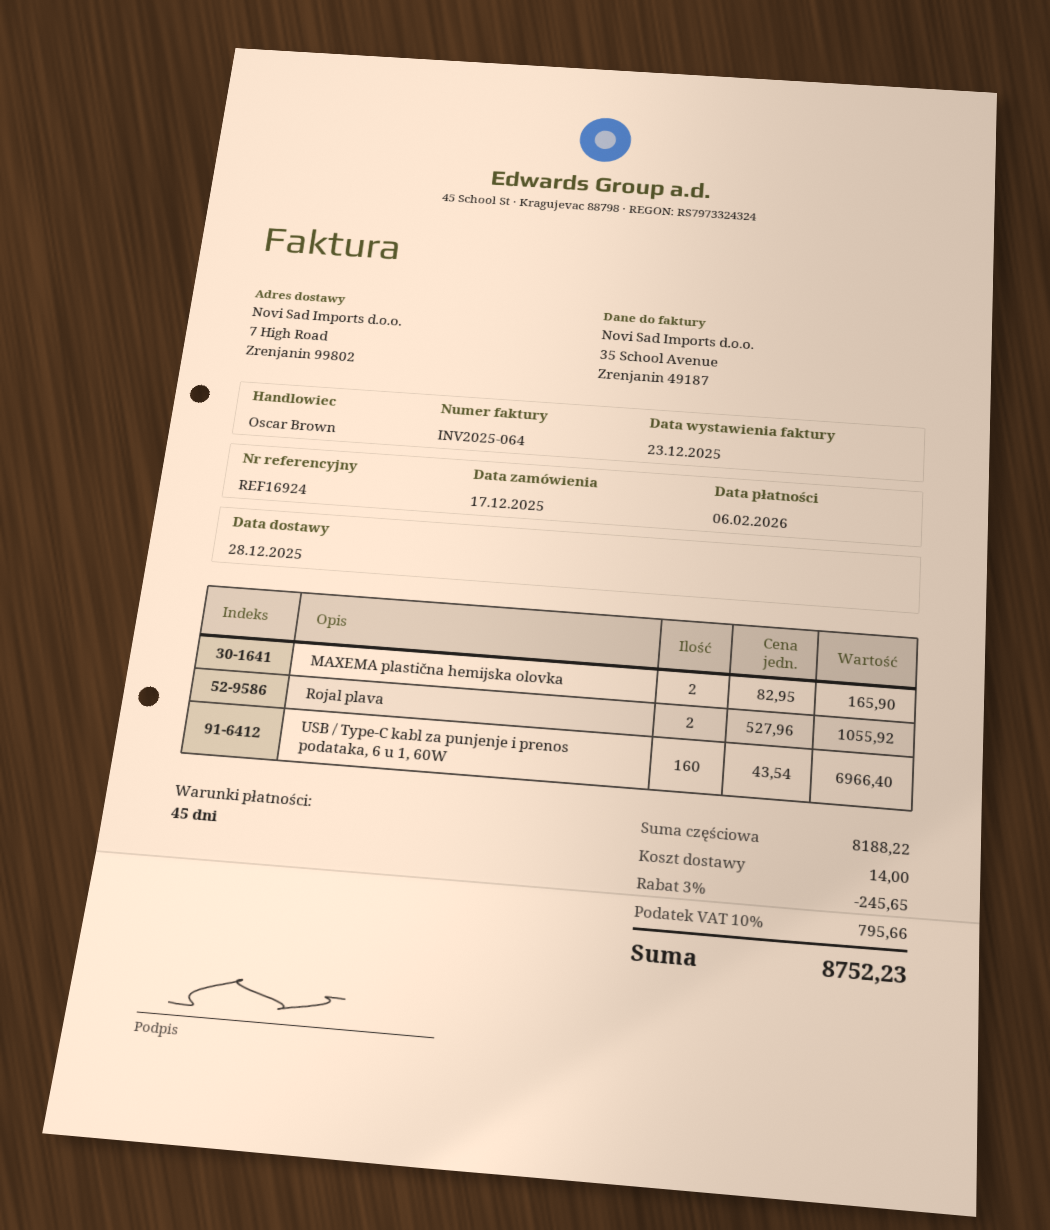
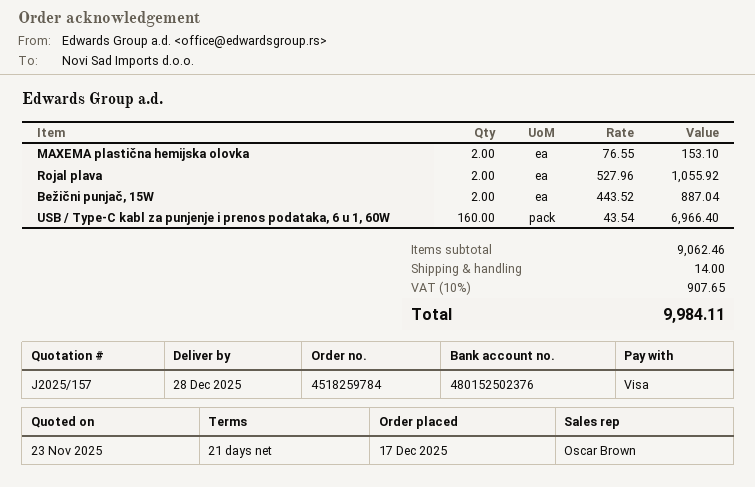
payment terms: 45 days -> 21 days
MAXEMA plastična hemijska olovka: 2 x 82.95 = 165.90 -> 2 x 76.55 = 153.10
Bežični punjač, 15W: none -> 2 x 443.52 = 887.04
subtotal: 8188.22 -> 9062.46
discount: 3% = 245.65 -> none
tax: 10% = 795.66 -> 10% = 907.65
total: 8752.23 -> 9984.11

